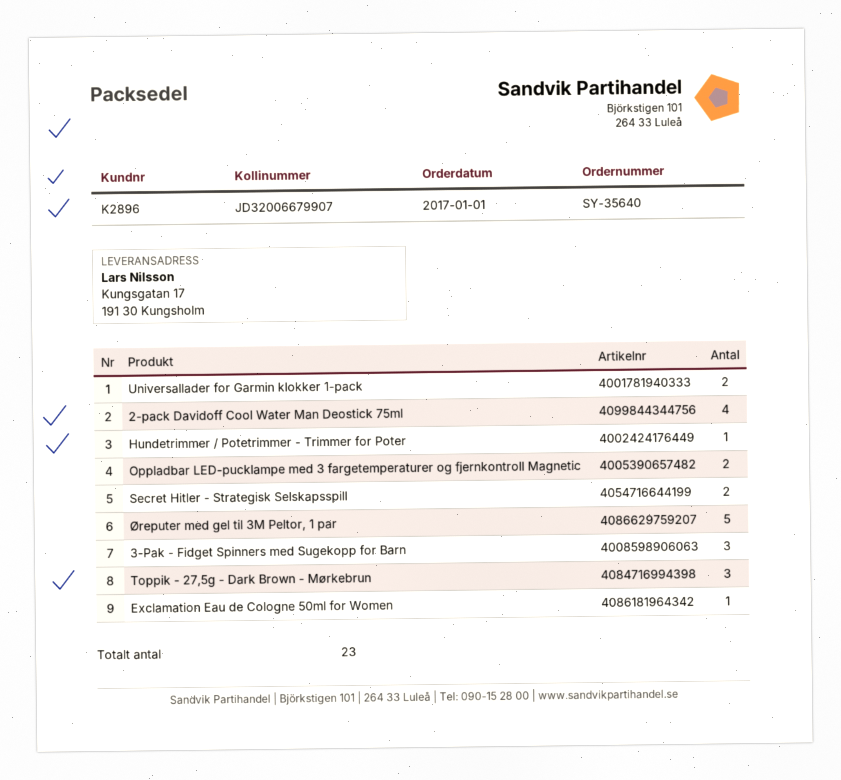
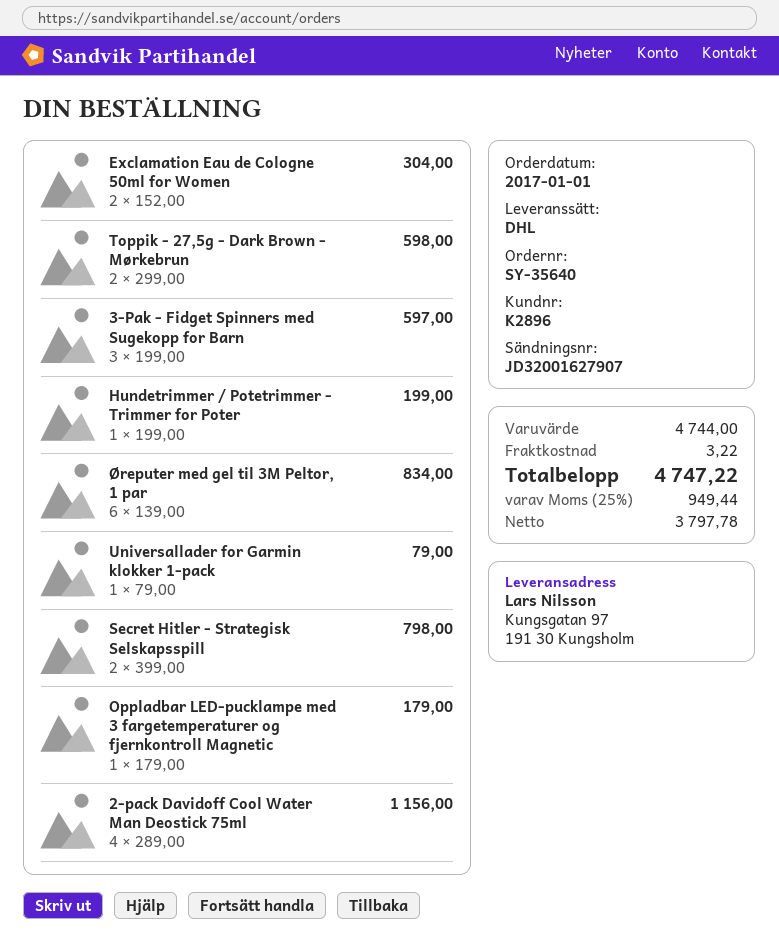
tracking number: JD32006679907 -> JD32001627907
ship to: Kungsgatan 17, 191 30 Kungsholm -> Kungsgatan 97, 191 30 Kungsholm
Universallader for Garmin klokker 1-pack: 2 -> 1
Oppladbar LED-pucklampe med 3 fargetemperaturer og fjernkontroll Magnetic: 2 -> 1
Øreputer med gel til 3M Peltor, 1 par: 5 -> 6
Toppik - 27,5g - Dark Brown - Mørkebrun: 3 -> 2
Exclamation Eau de Cologne 50ml for Women: 1 -> 2

